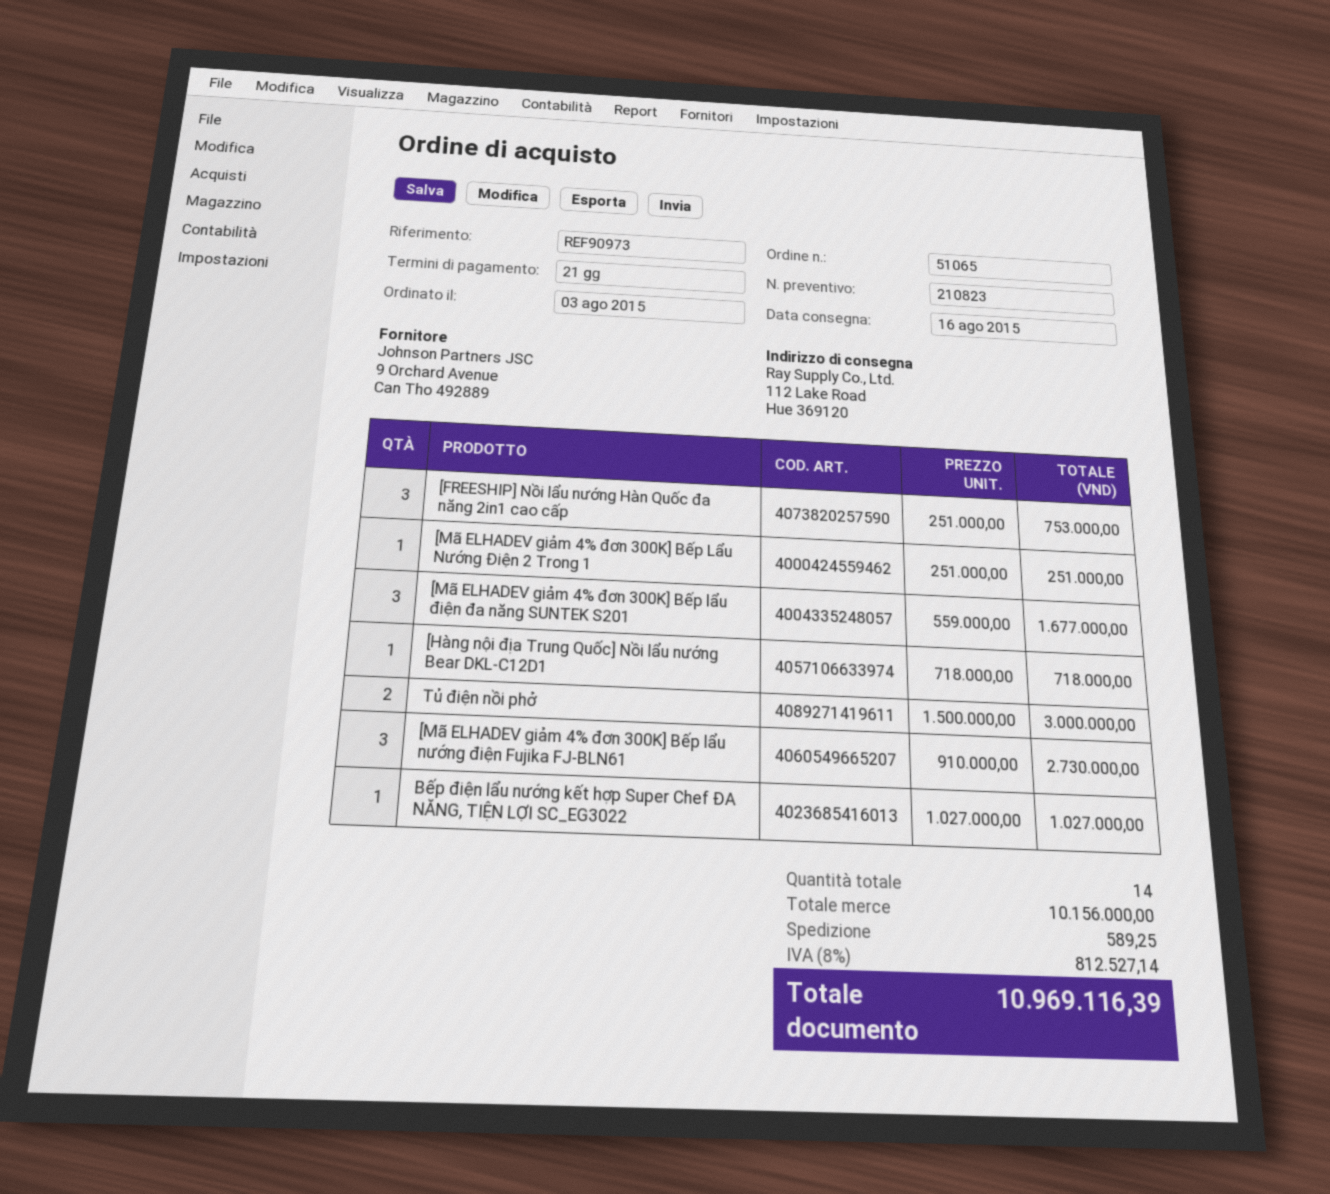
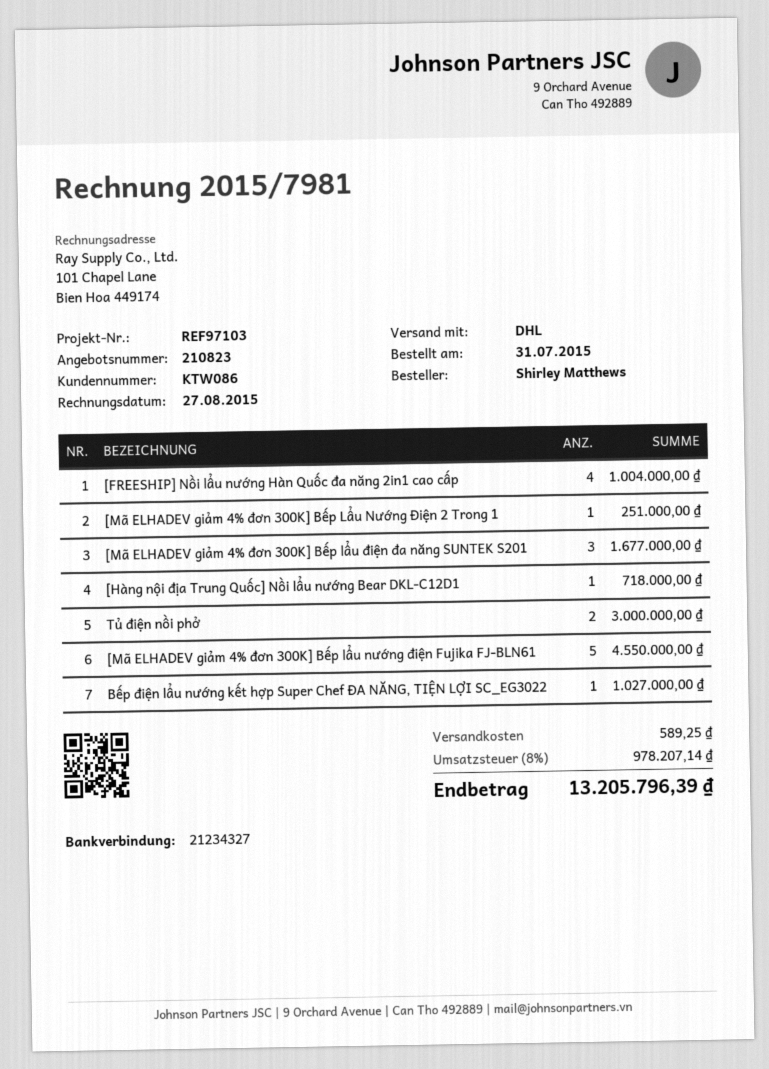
order date: 2015-08-03 -> 2015-07-31
reference: REF90973 -> REF97103
[FREESHIP] Nồi lẩu nướng Hàn Quốc đa năng 2in1 cao cấp: 3 for 753000.00 -> 4 for 1004000.00
[Mã ELHADEV giảm 4% đơn 300K] Bếp lẩu nướng điện Fujika FJ-BLN61: 3 for 2730000.00 -> 5 for 4550000.00
tax: 8% = 812527.14 -> 8% = 978207.14
total: 10969116.39 -> 13205796.39

